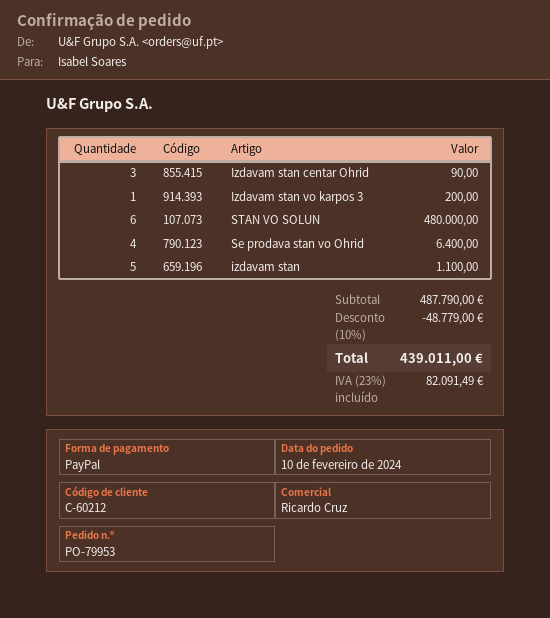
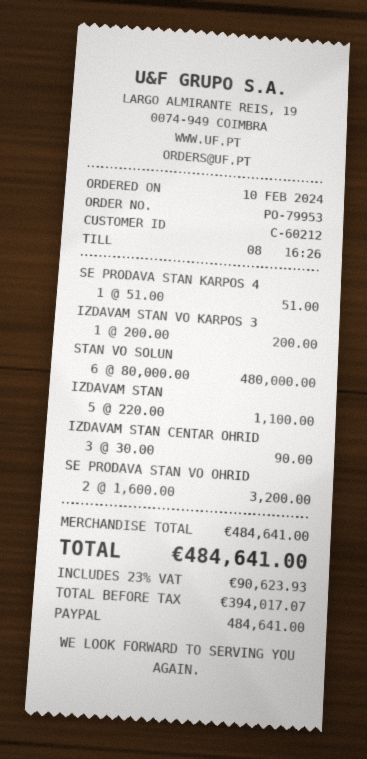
Se prodava stan vo Ohrid: 4 for 6400.00 -> 2 for 3200.00
SE PRODAVA STAN KARPOS 4: none -> 1 for 51.00
subtotal: 487790.00 -> 484641.00
discount: 10% = 48779.00 -> none
tax: 23% = 82091.49 -> 23% = 90623.93
total: 439011.00 -> 484641.00

